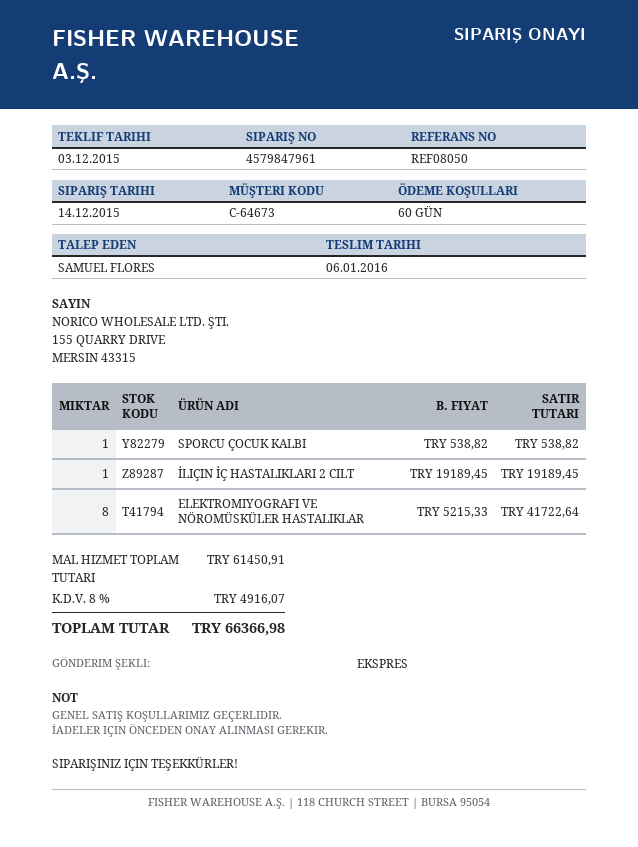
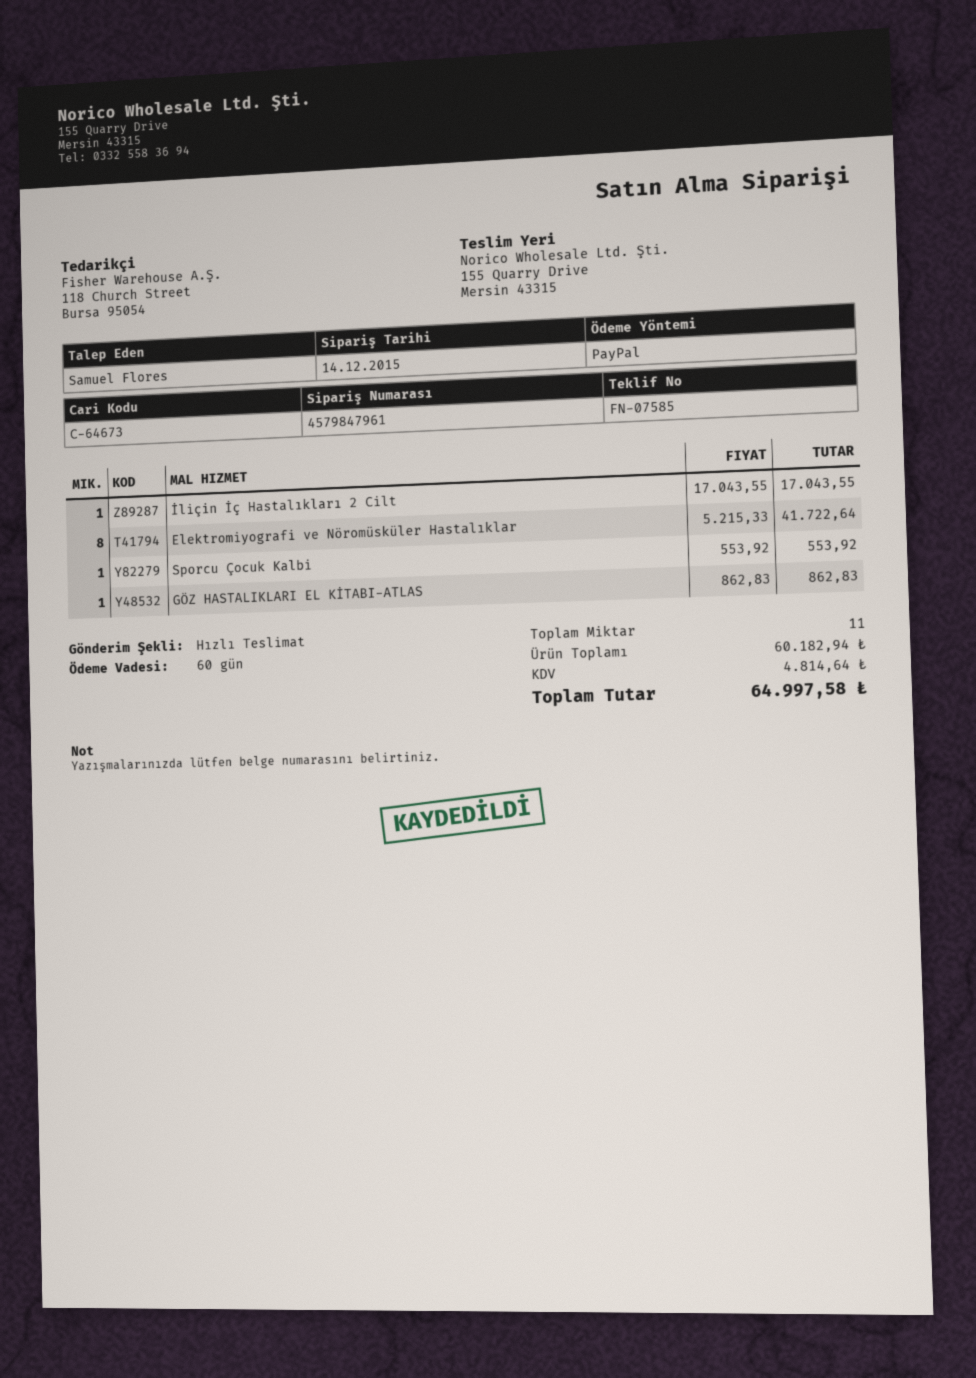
SPORCU ÇOCUK KALBI: 1 x 538.82 = 538.82 -> 1 x 553.92 = 553.92
İLIÇIN İÇ HASTALIKLARI 2 CILT: 1 x 19189.45 = 19189.45 -> 1 x 17043.55 = 17043.55
GÖZ HASTALIKLARI EL KİTABI-ATLAS: none -> 1 x 862.83 = 862.83
subtotal: 61450.91 -> 60182.94
tax: 4916.07 -> 4814.64
total: 66366.98 -> 64997.58

